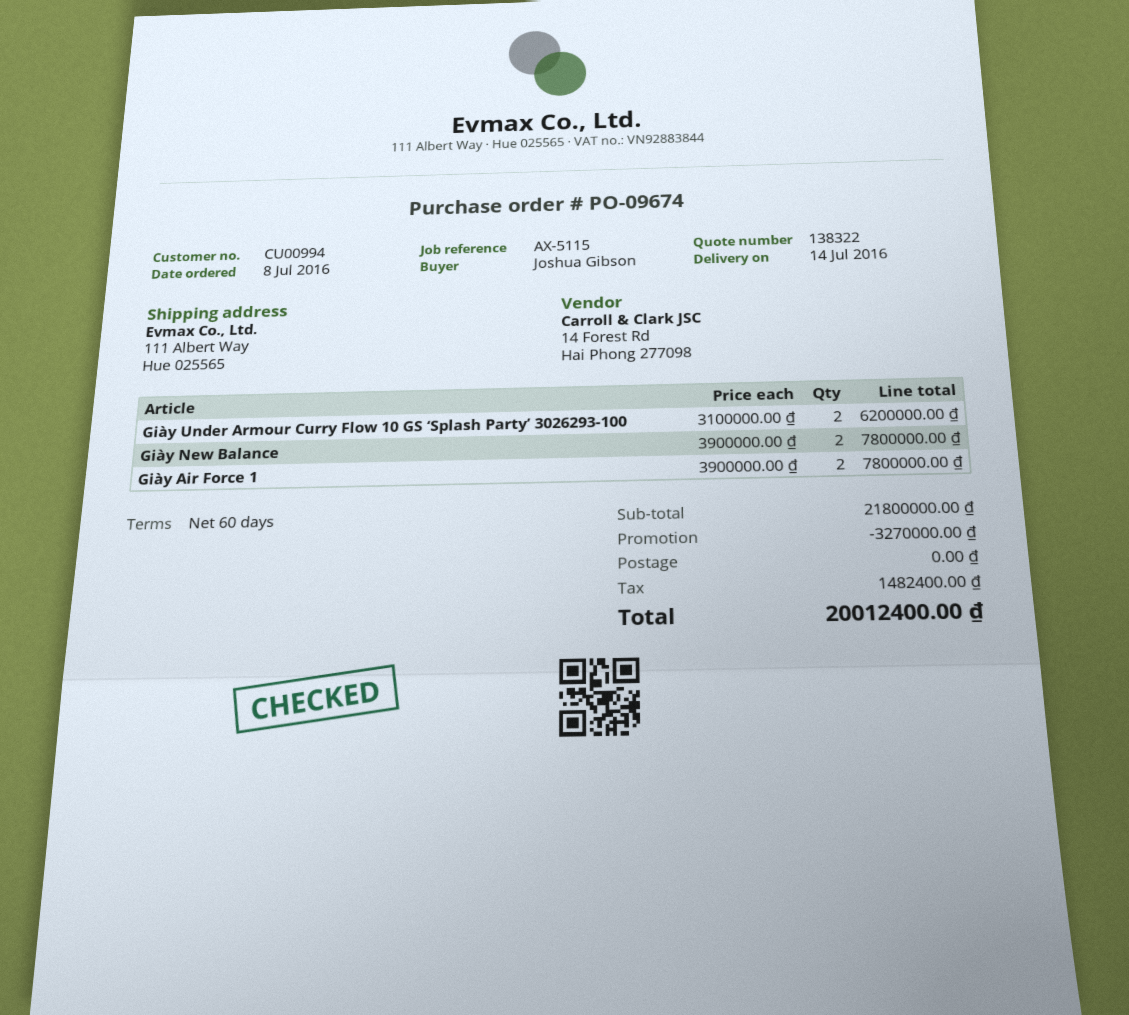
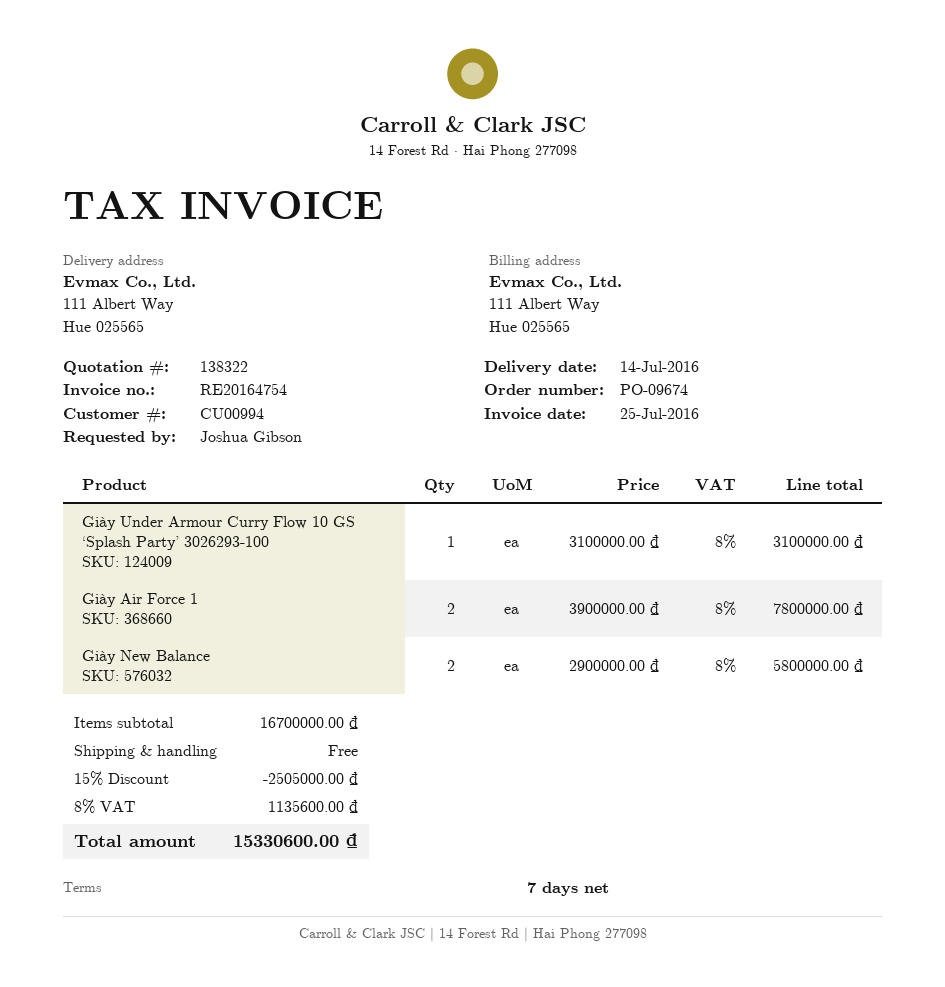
payment terms: 60 days -> 7 days
Giày Under Armour Curry Flow 10 GS ‘Splash Party’ 3026293-100: 2 x 3100000.00 = 6200000.00 -> 1 x 3100000.00 = 3100000.00
Giày New Balance: 2 x 3900000.00 = 7800000.00 -> 2 x 2900000.00 = 5800000.00
subtotal: 21800000.00 -> 16700000.00
discount: 3270000.00 -> 2505000.00
tax: 1482400.00 -> 1135600.00
total: 20012400.00 -> 15330600.00

